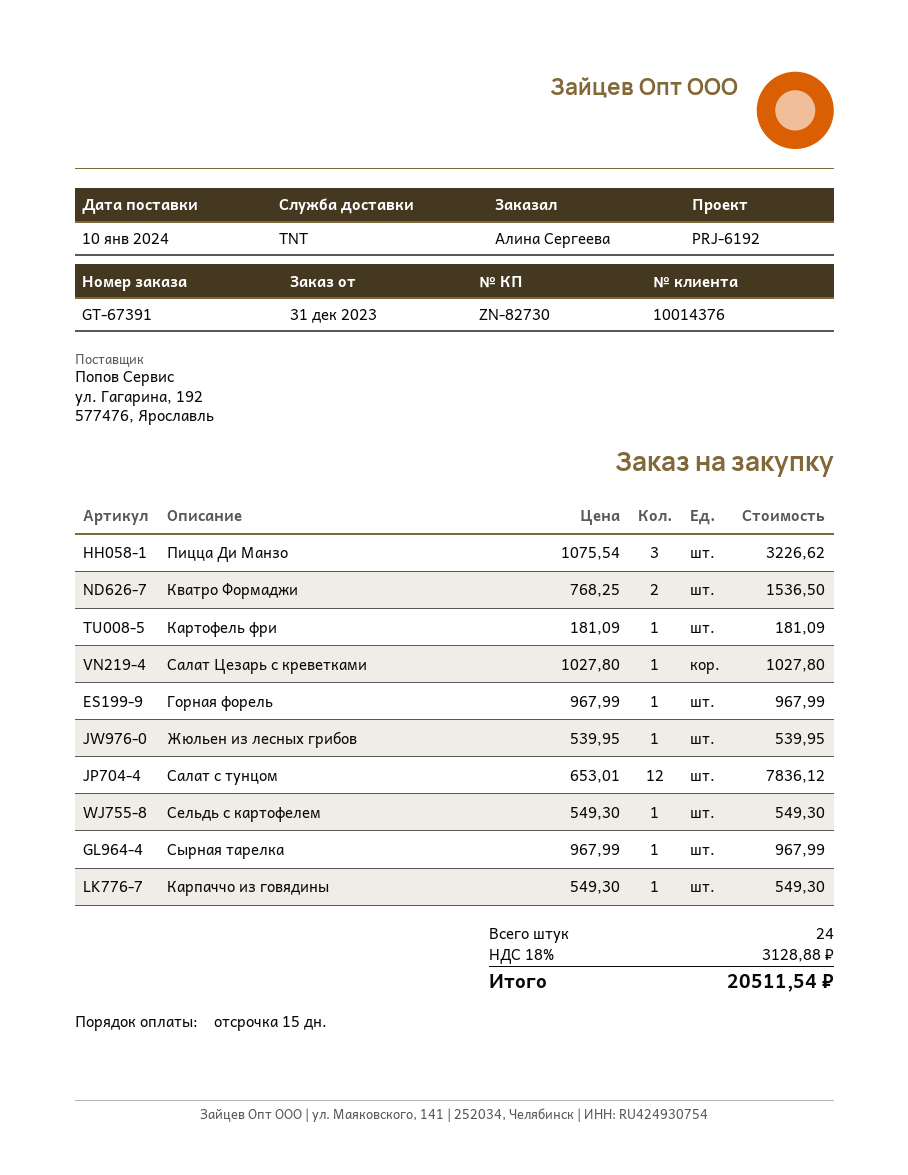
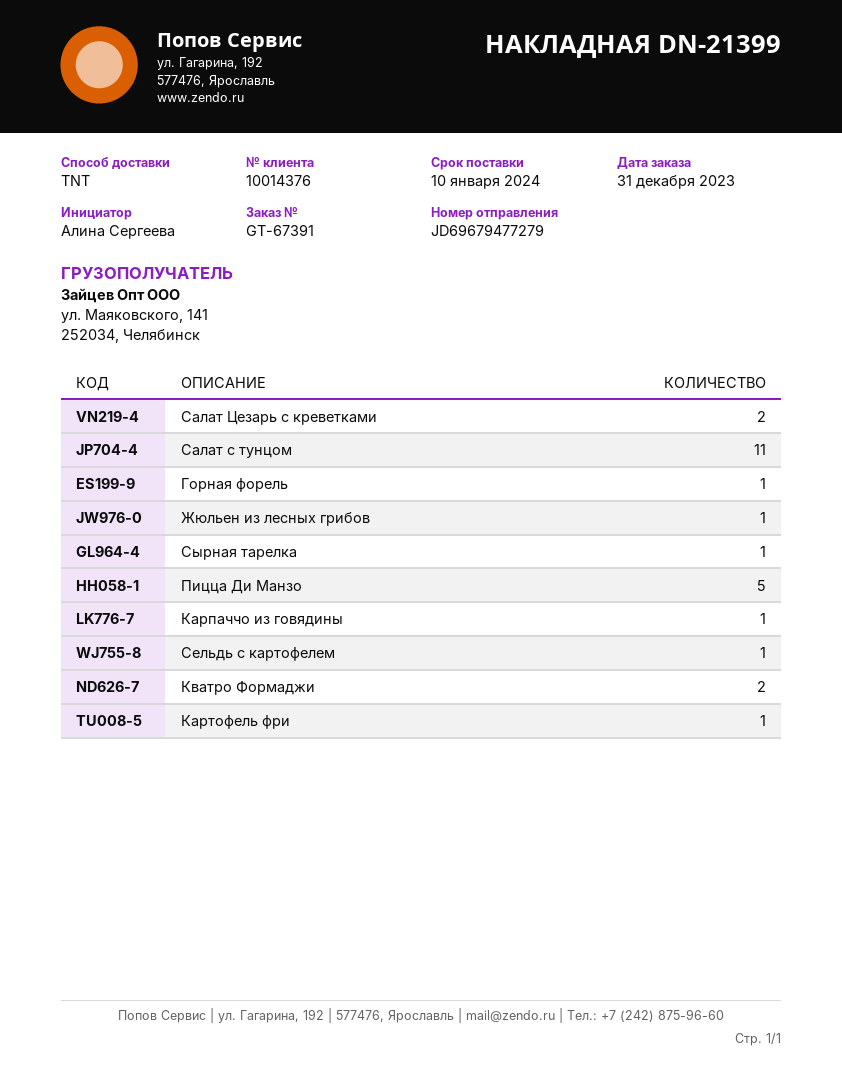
Пицца Ди Манзо: 3 -> 5
Салат Цезарь с креветками: 1 -> 2
Салат с тунцом: 12 -> 11

